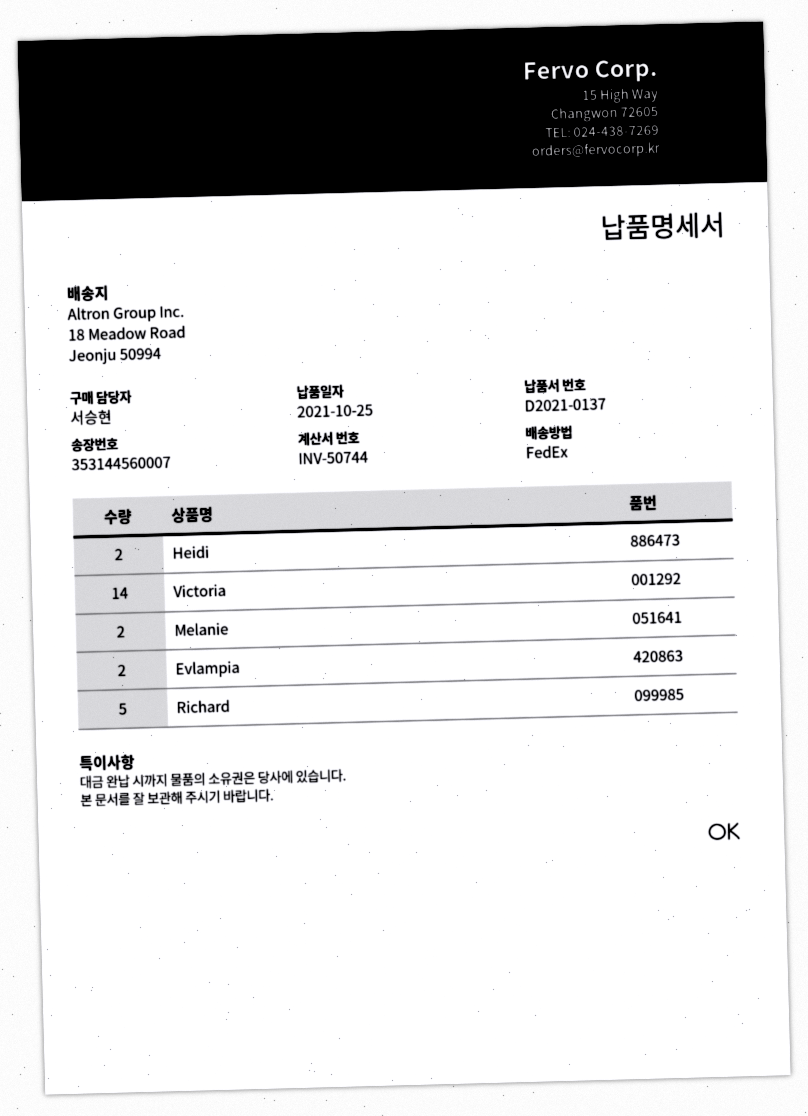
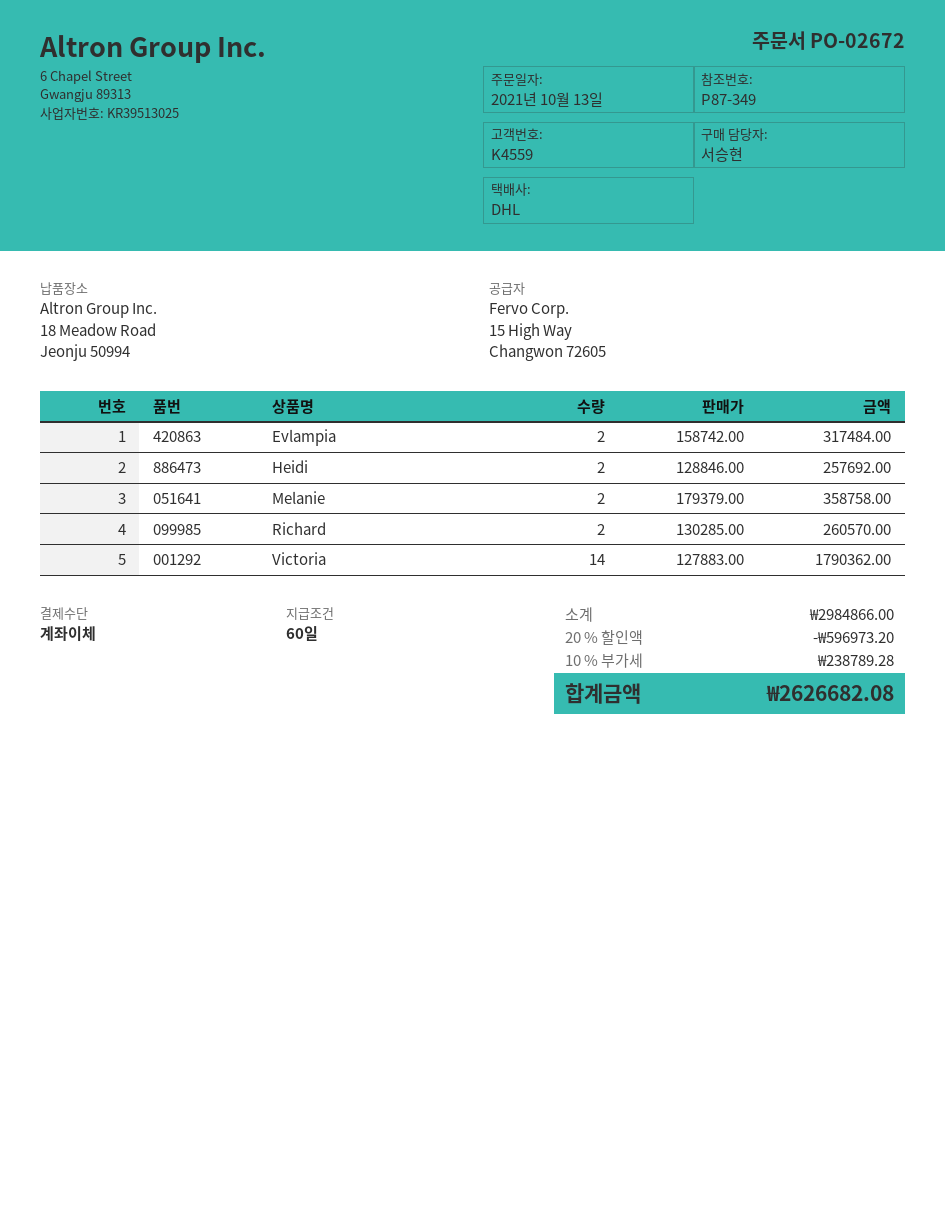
shipping method: FedEx -> DHL
Richard: 5 -> 2

